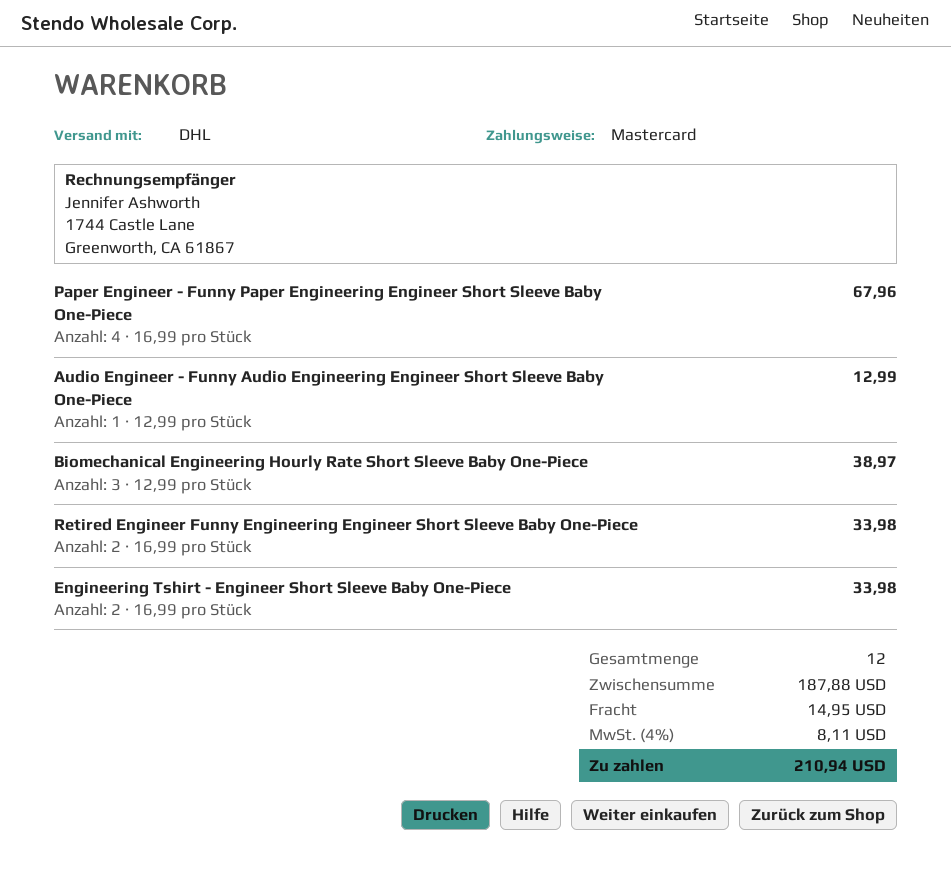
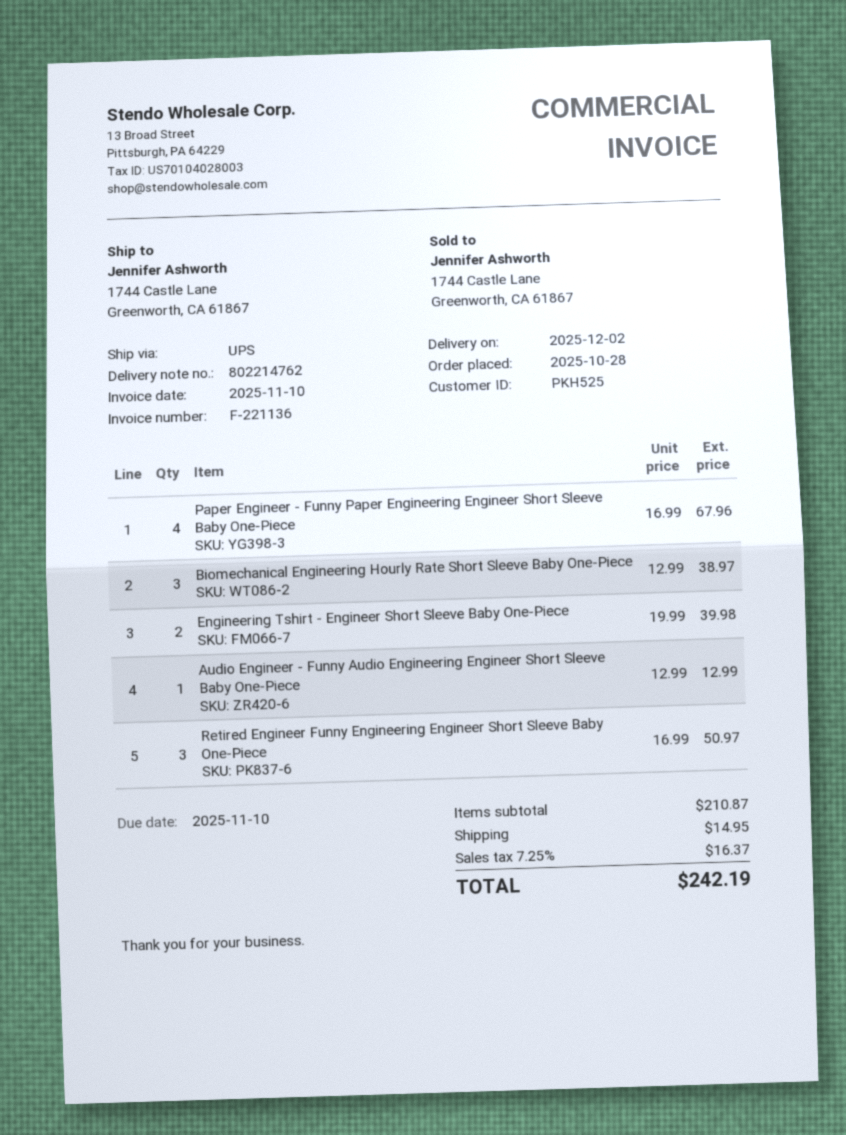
shipping method: DHL -> UPS
Retired Engineer Funny Engineering Engineer Short Sleeve Baby One-Piece: 2 x 16.99 = 33.98 -> 3 x 16.99 = 50.97
Engineering Tshirt - Engineer Short Sleeve Baby One-Piece: 2 x 16.99 = 33.98 -> 2 x 19.99 = 39.98
subtotal: 187.88 -> 210.87
tax: 4% = 8.11 -> 7.25% = 16.37
total: 210.94 -> 242.19

